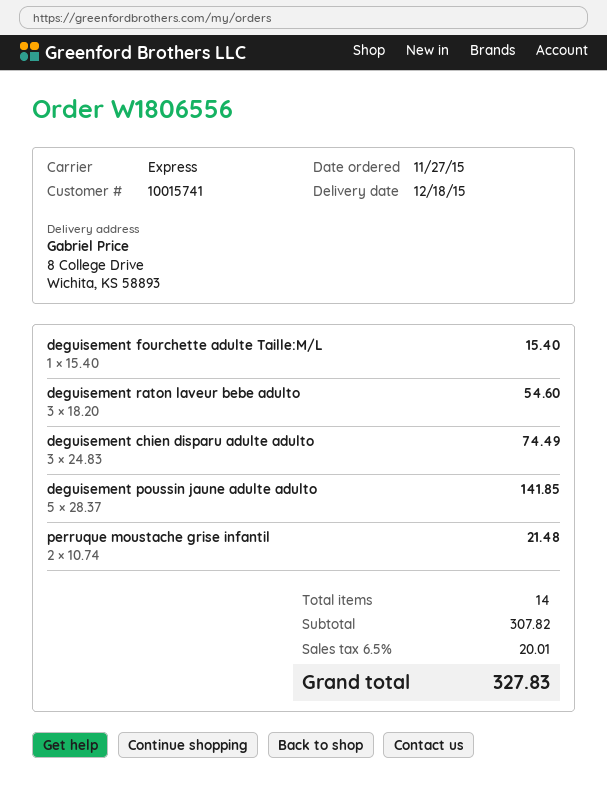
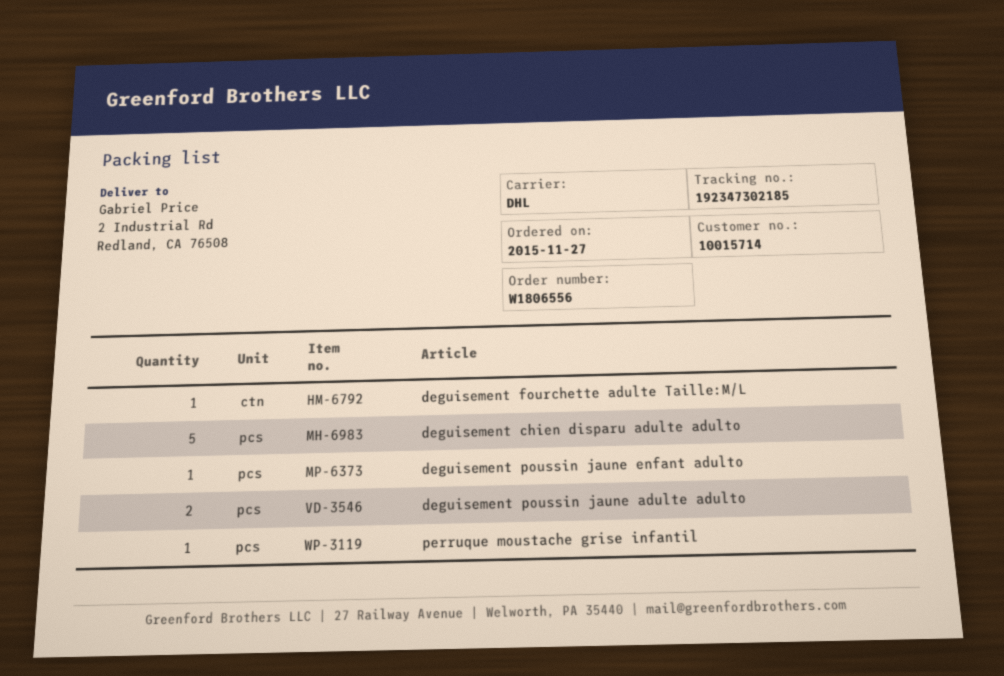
customer number: 10015741 -> 10015714
shipping method: express -> DHL
ship to: 8 College Drive, Wichita, KS 58893 -> 2 Industrial Rd, Redland, CA 76508
deguisement raton laveur bebe adulto: 3 -> none
deguisement chien disparu adulte adulto: 3 -> 5
deguisement poussin jaune adulte adulto: 5 -> 2
perruque moustache grise infantil: 2 -> 1
deguisement poussin jaune enfant adulto: none -> 1

